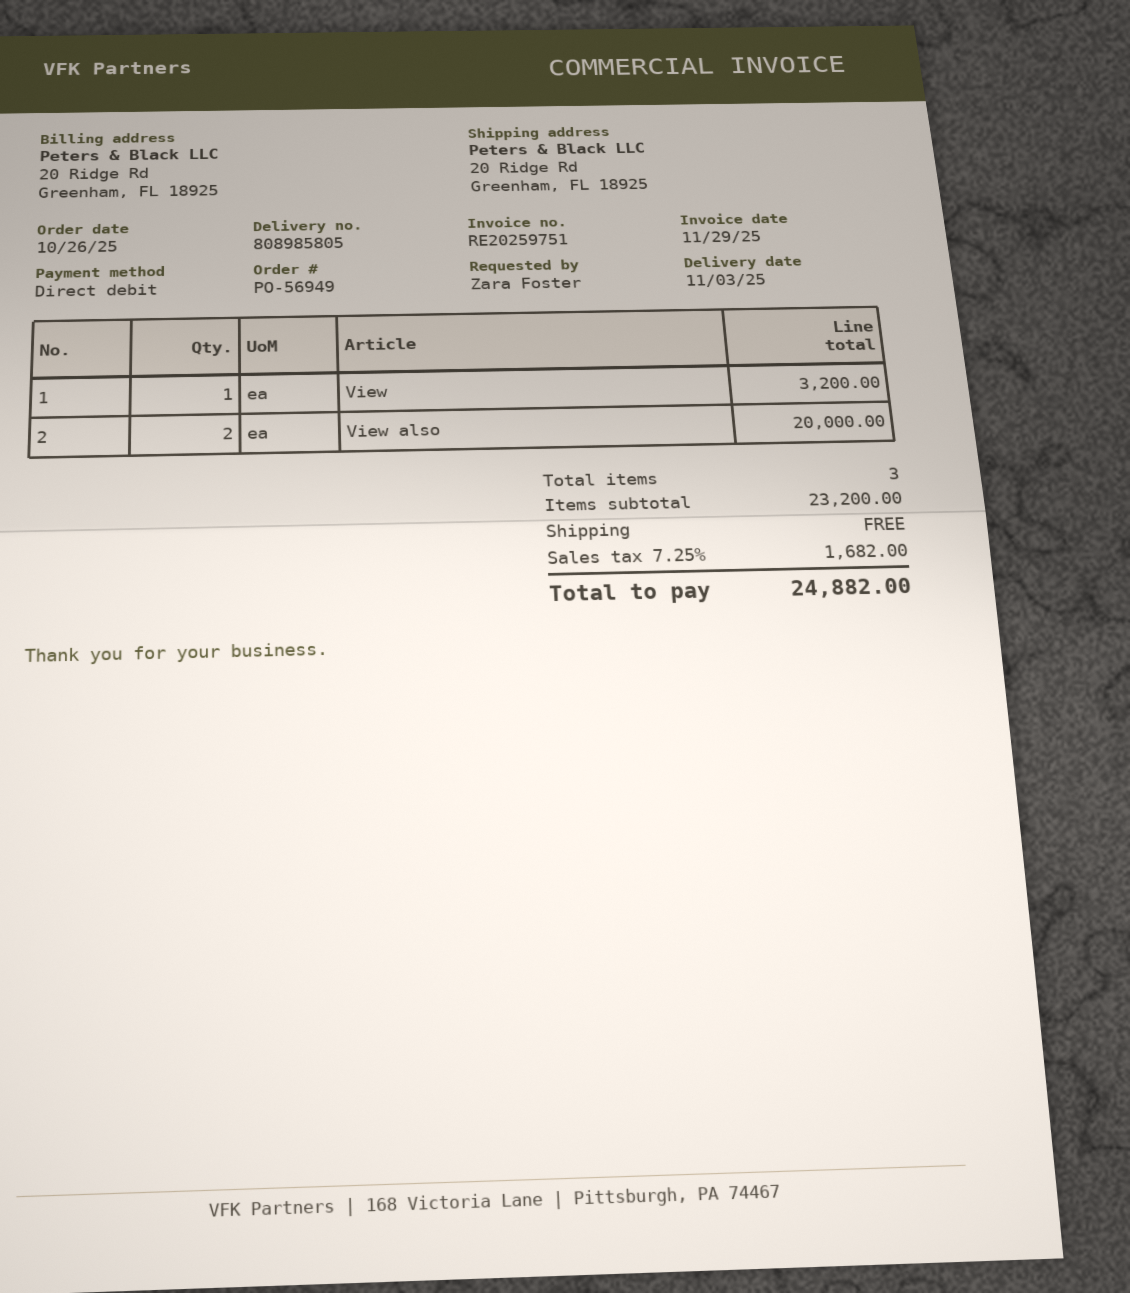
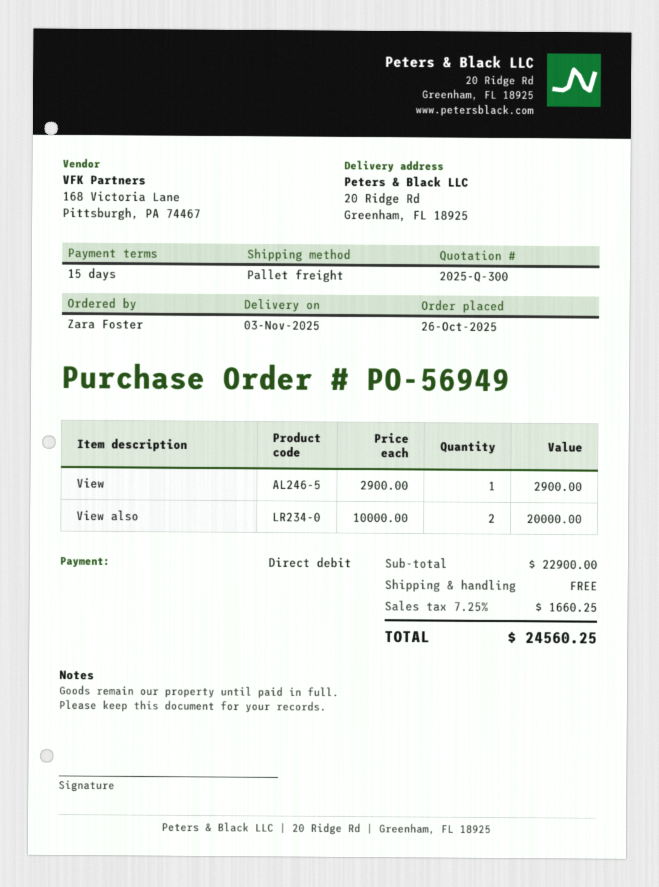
View: 1 for 3200.00 -> 1 for 2900.00
subtotal: 23200.00 -> 22900.00
tax: 7.25% = 1682.00 -> 7.25% = 1660.25
total: 24882.00 -> 24560.25

